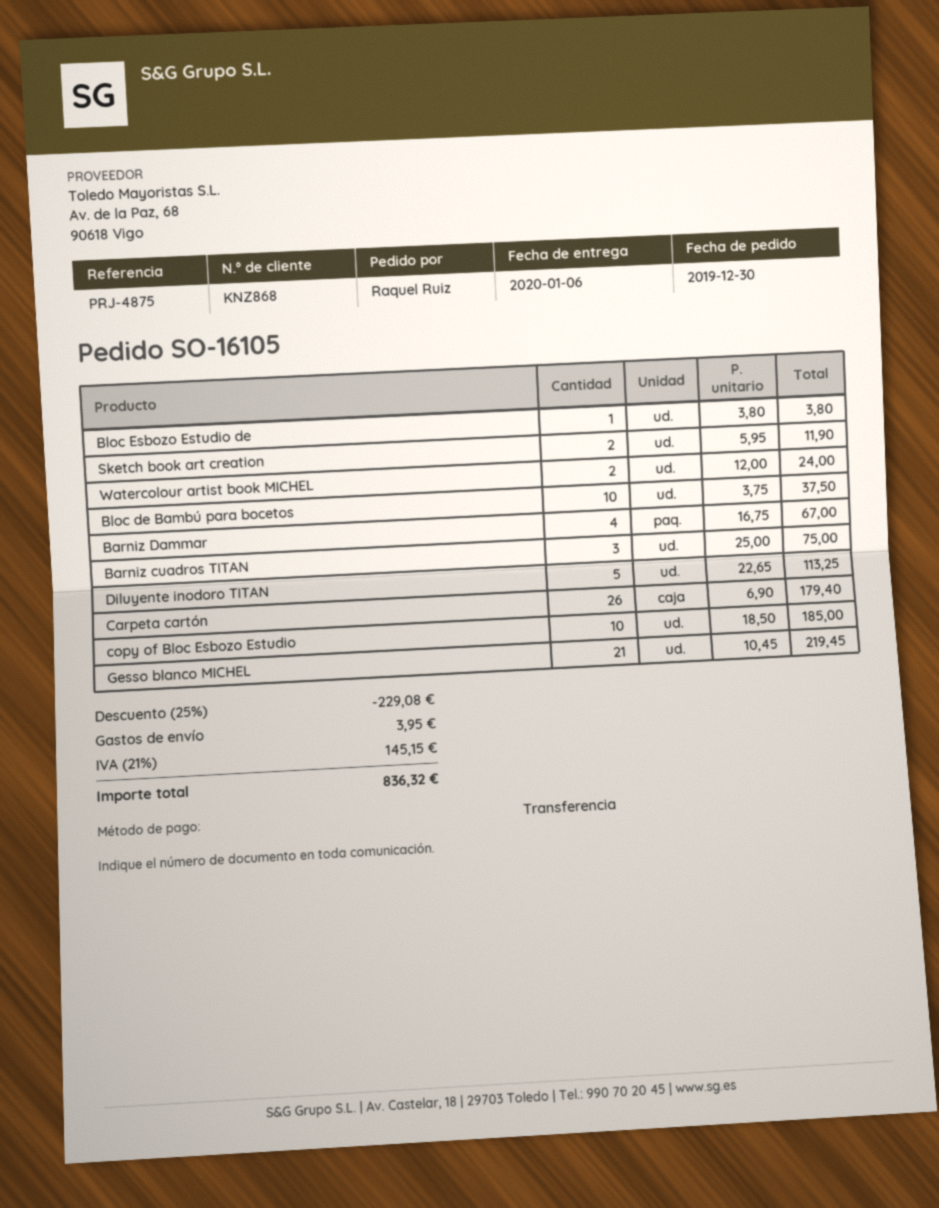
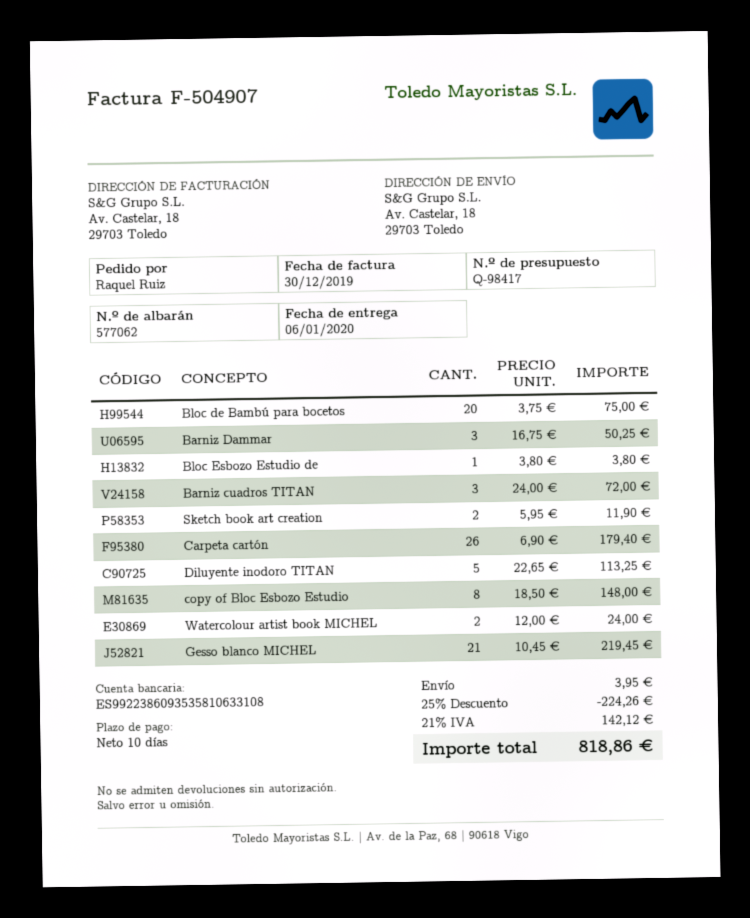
Bloc de Bambú para bocetos: 10 x 3.75 = 37.50 -> 20 x 3.75 = 75.00
Barniz Dammar: 4 x 16.75 = 67.00 -> 3 x 16.75 = 50.25
Barniz cuadros TITAN: 3 x 25.00 = 75.00 -> 3 x 24.00 = 72.00
copy of Bloc Esbozo Estudio: 10 x 18.50 = 185.00 -> 8 x 18.50 = 148.00
discount: 25% = 229.08 -> 25% = 224.26
tax: 21% = 145.15 -> 21% = 142.12
total: 836.32 -> 818.86

